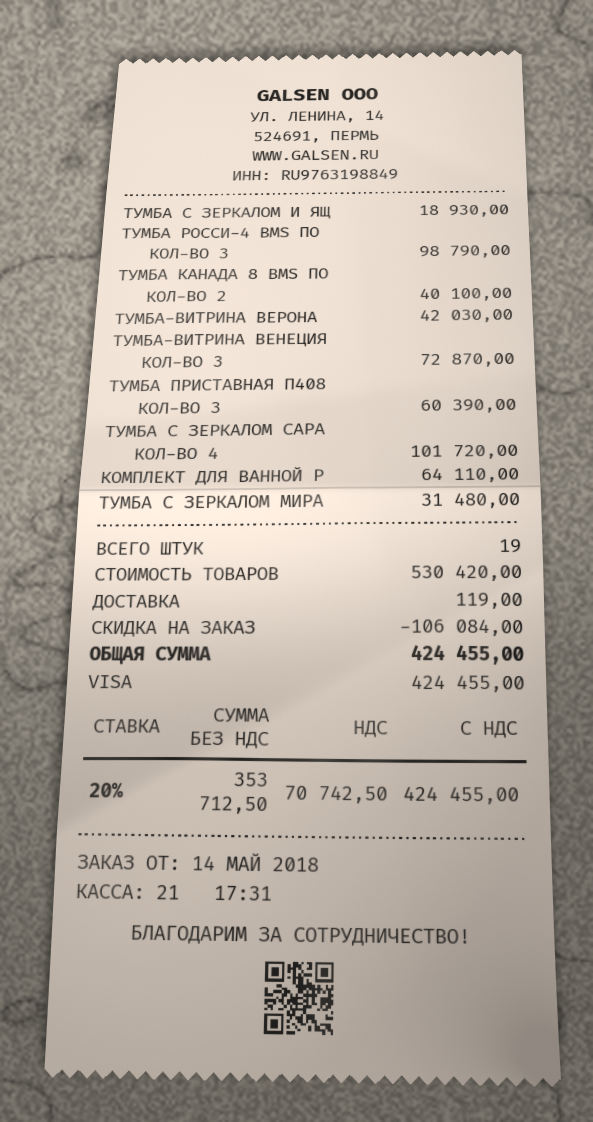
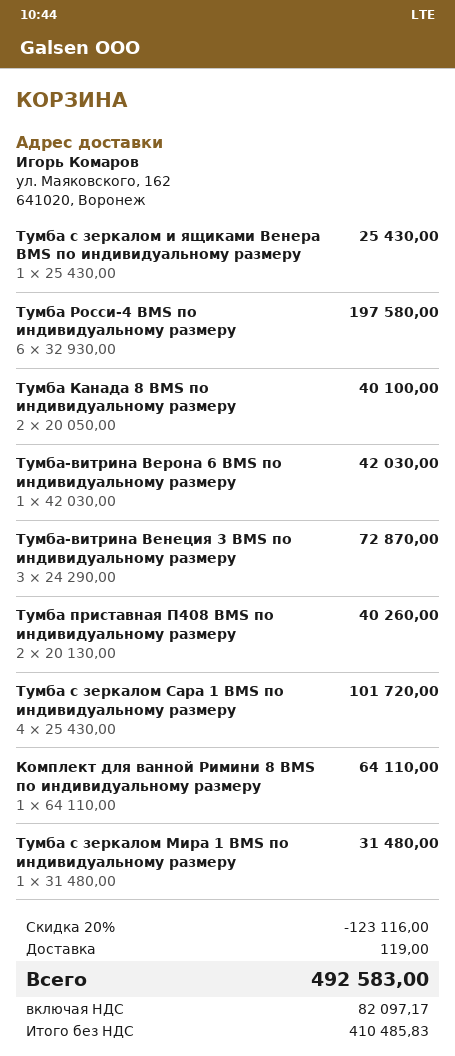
ТУМБА С ЗЕРКАЛОМ И ЯЩ: 1 for 18930.00 -> 1 for 25430.00
ТУМБА РОССИ-4 BMS ПО: 3 for 98790.00 -> 6 for 197580.00
ТУМБА ПРИСТАВНАЯ П408: 3 for 60390.00 -> 2 for 40260.00
discount: 106084.00 -> 123116.00
net: 353712.50 -> 410485.83
tax: 70742.50 -> 82097.17
total: 424455.00 -> 492583.00

